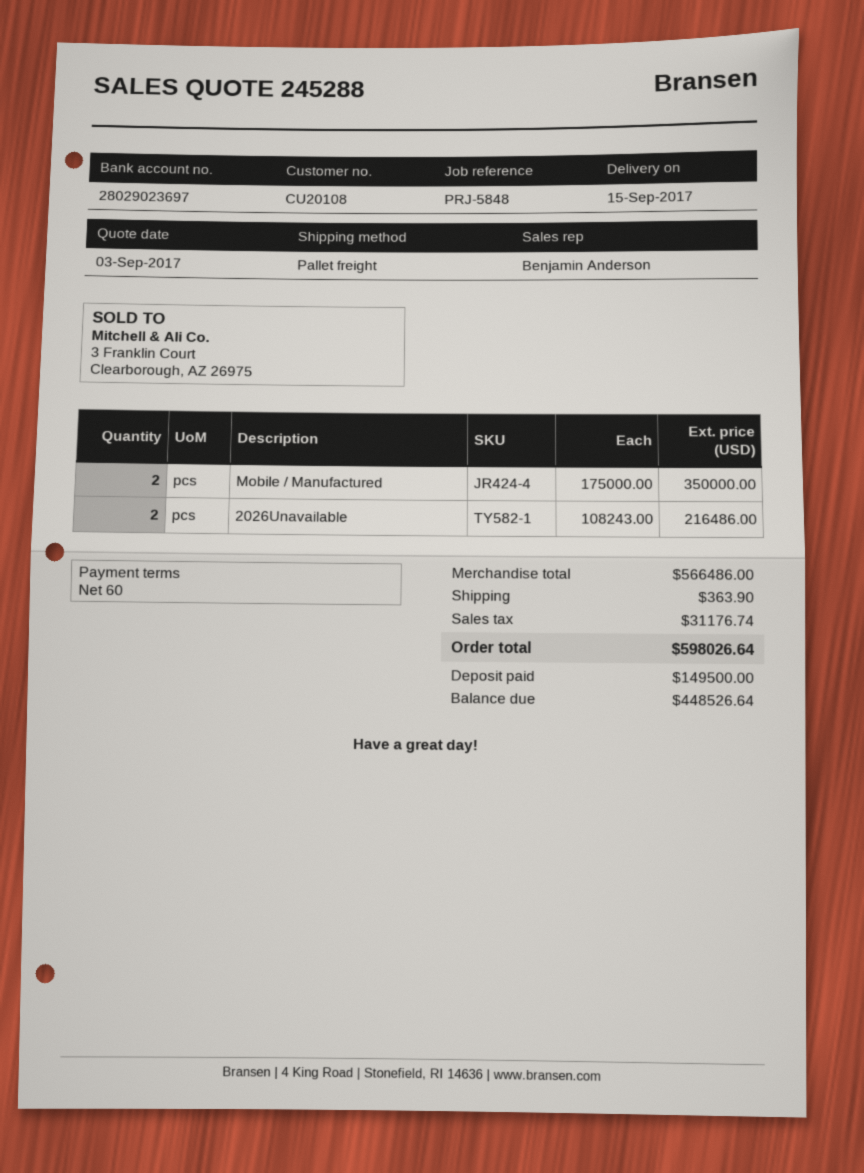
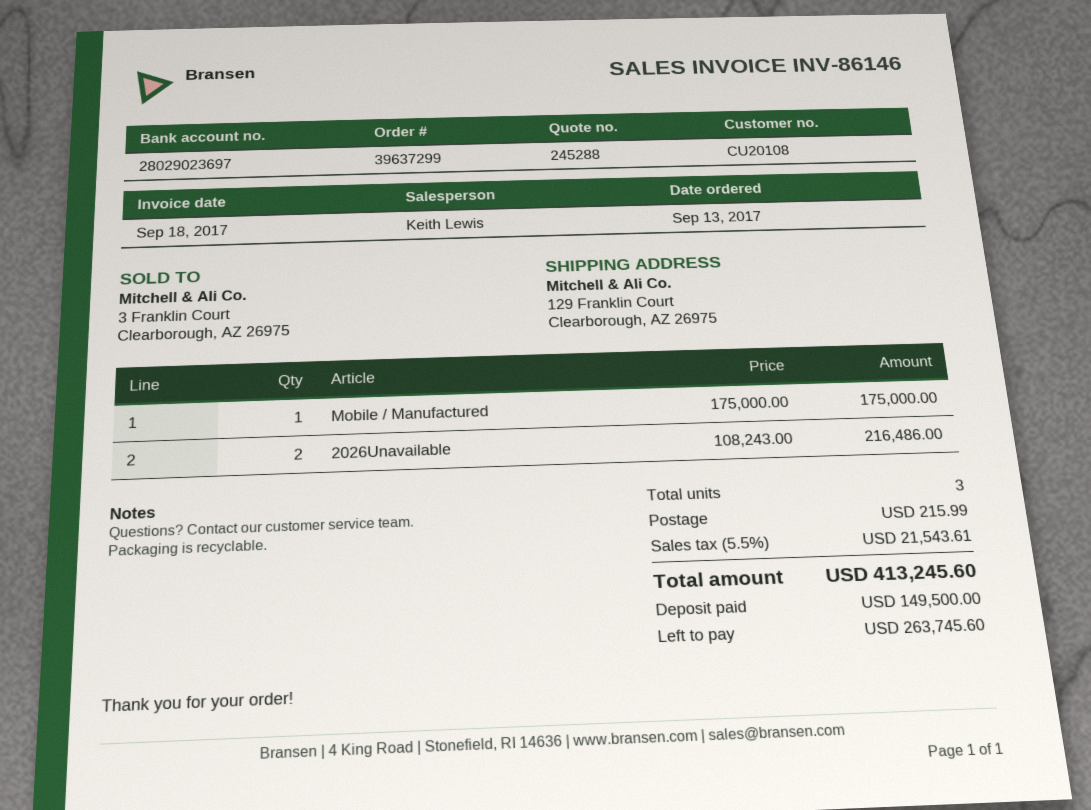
sales rep: Benjamin Anderson -> Keith Lewis
Mobile / Manufactured: 2 x 175000.00 = 350000.00 -> 1 x 175000.00 = 175000.00
shipping: 363.90 -> 215.99
tax: 31176.74 -> 21543.61
total: 598026.64 -> 413245.60
balance: 448526.64 -> 263745.60

